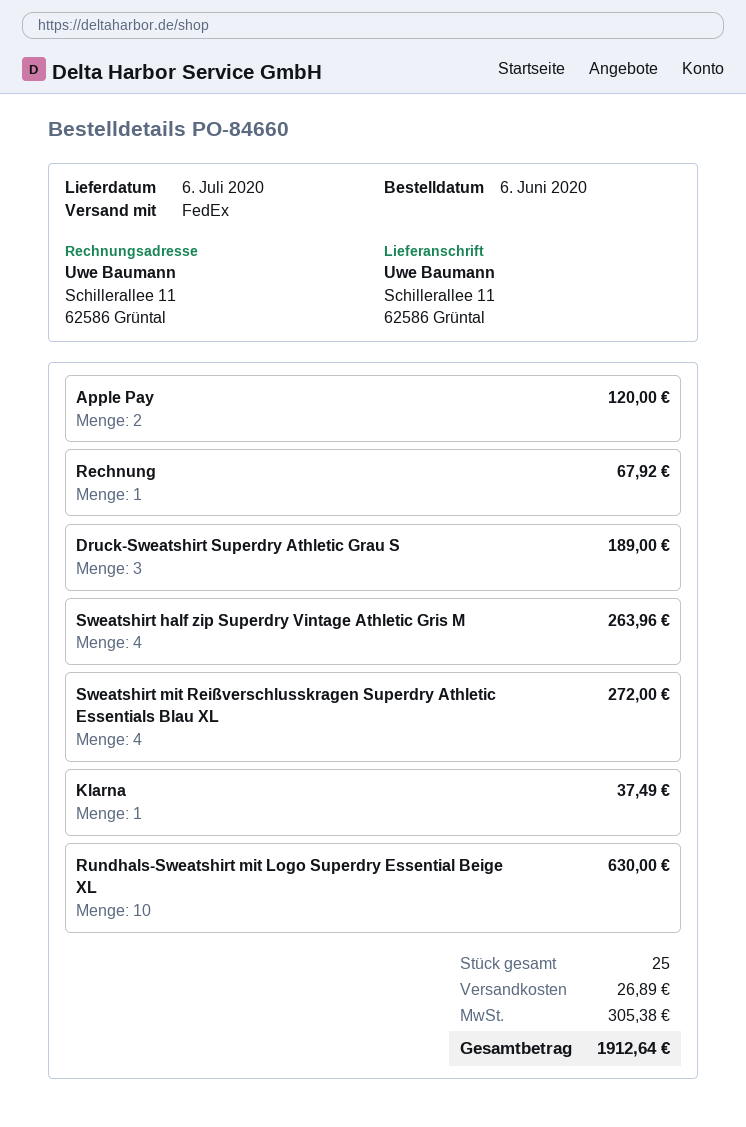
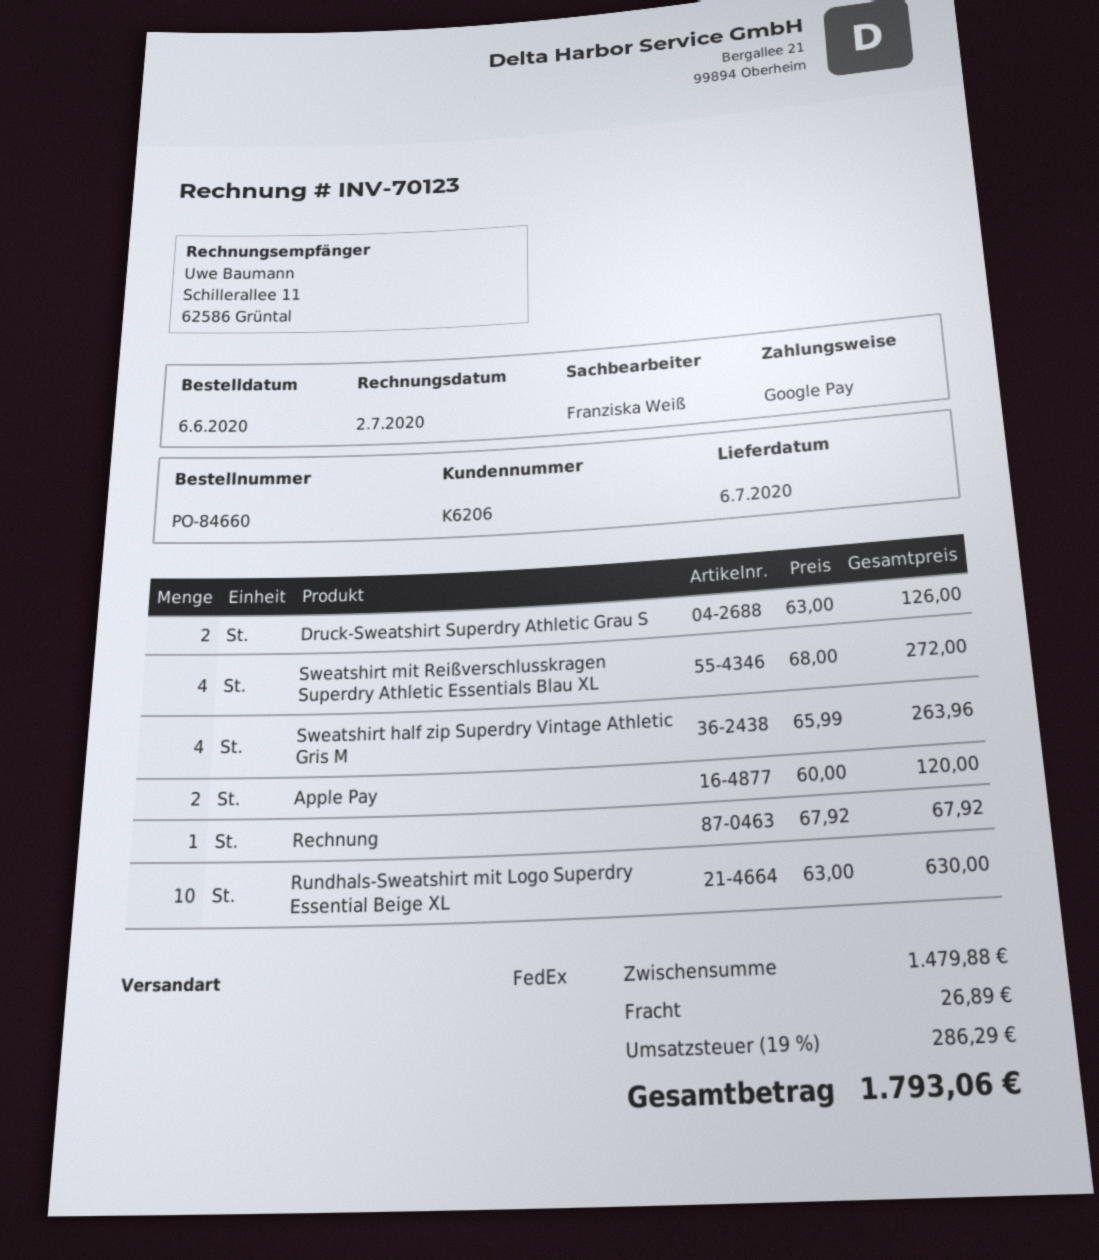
Druck-Sweatshirt Superdry Athletic Grau S: 3 for 189.00 -> 2 for 126.00
Klarna: 1 for 37.49 -> none
tax: 305.38 -> 286.29
total: 1912.64 -> 1793.06

